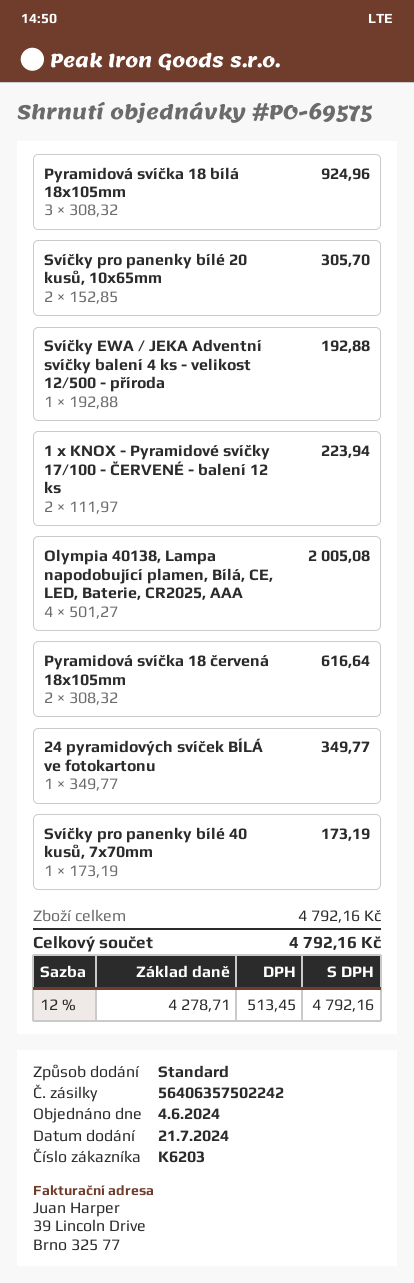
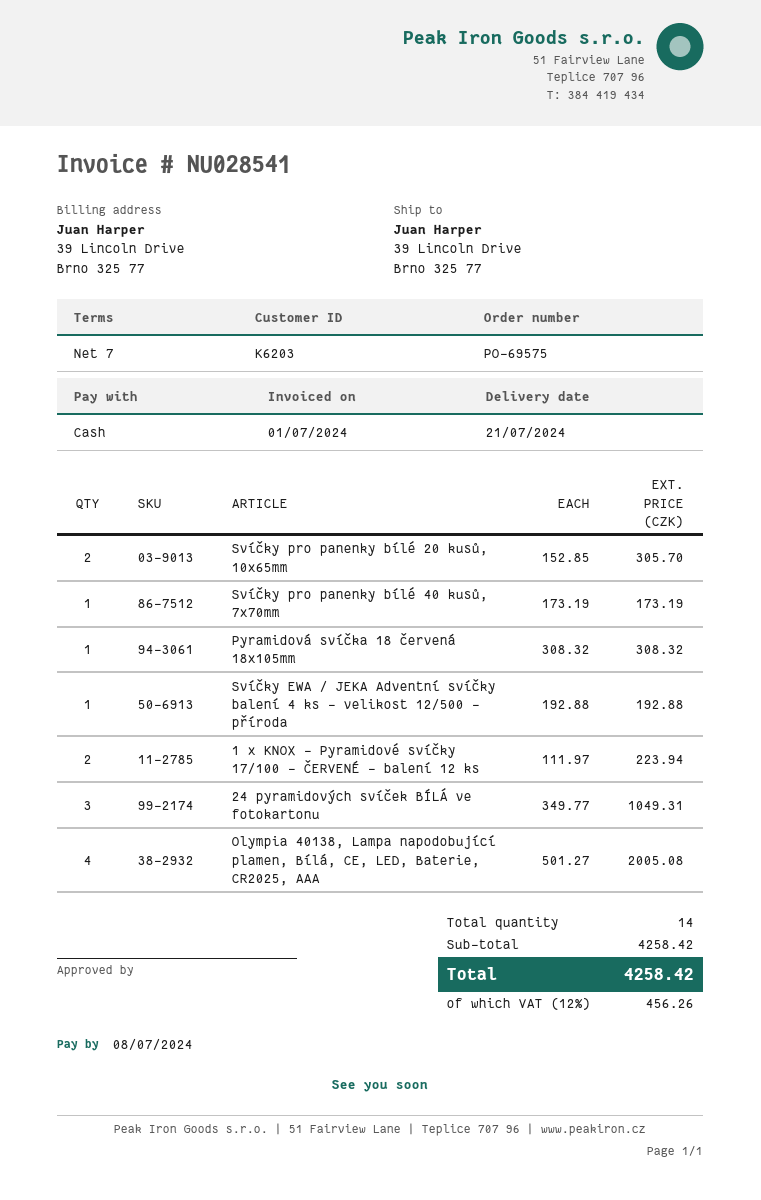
Pyramidová svíčka 18 bílá 18x105mm: 3 x 308.32 = 924.96 -> none
Pyramidová svíčka 18 červená 18x105mm: 2 x 308.32 = 616.64 -> 1 x 308.32 = 308.32
24 pyramidových svíček BÍLÁ ve fotokartonu: 1 x 349.77 = 349.77 -> 3 x 349.77 = 1049.31
subtotal: 4792.16 -> 4258.42
tax: 12% = 513.45 -> 12% = 456.26
total: 4792.16 -> 4258.42

